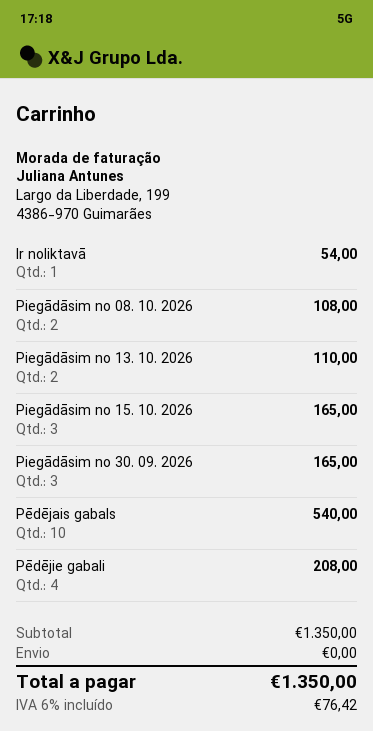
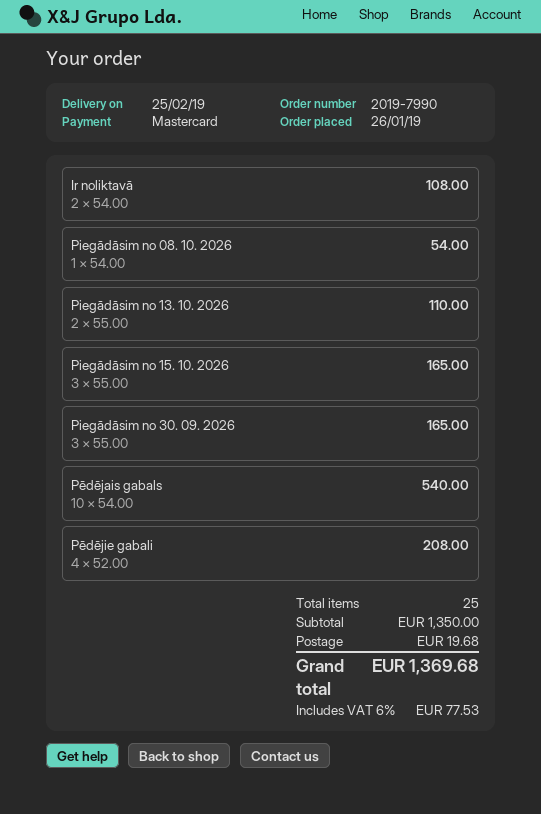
Ir noliktavā: 1 for 54.00 -> 2 for 108.00
Piegādāsim no 08. 10. 2026: 2 for 108.00 -> 1 for 54.00
shipping: 0.00 -> 19.68
tax: 6% = 76.42 -> 6% = 77.53
total: 1350.00 -> 1369.68

